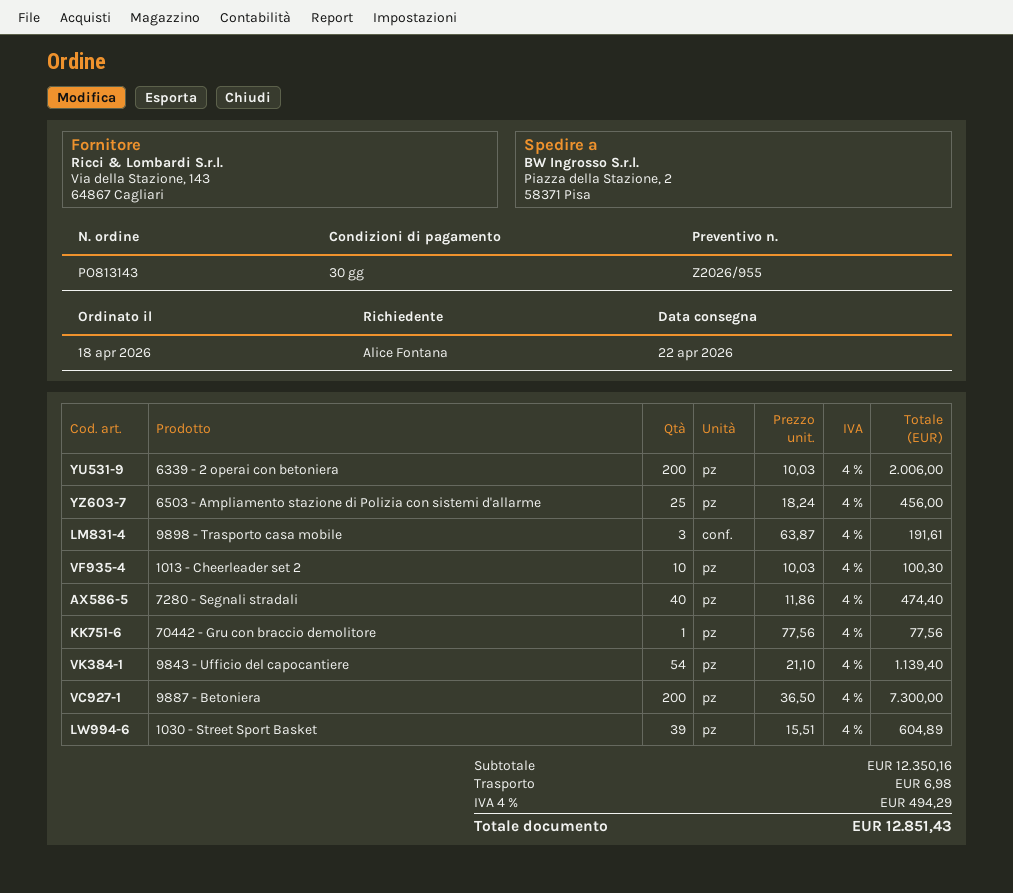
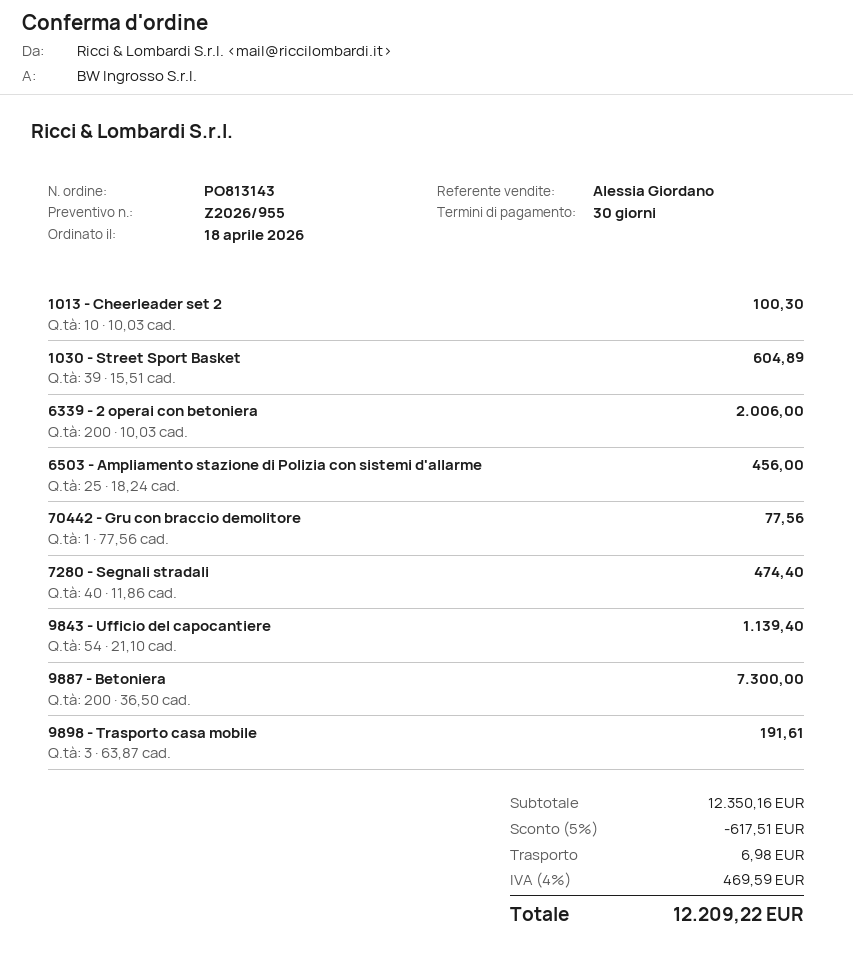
discount: none -> 5% = 617.51
tax: 4% = 494.29 -> 4% = 469.59
total: 12851.43 -> 12209.22

